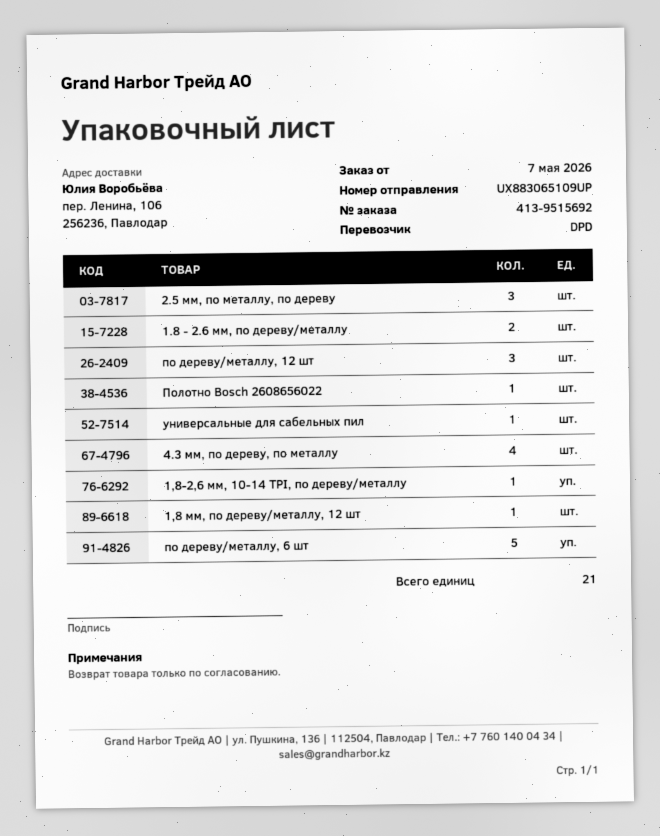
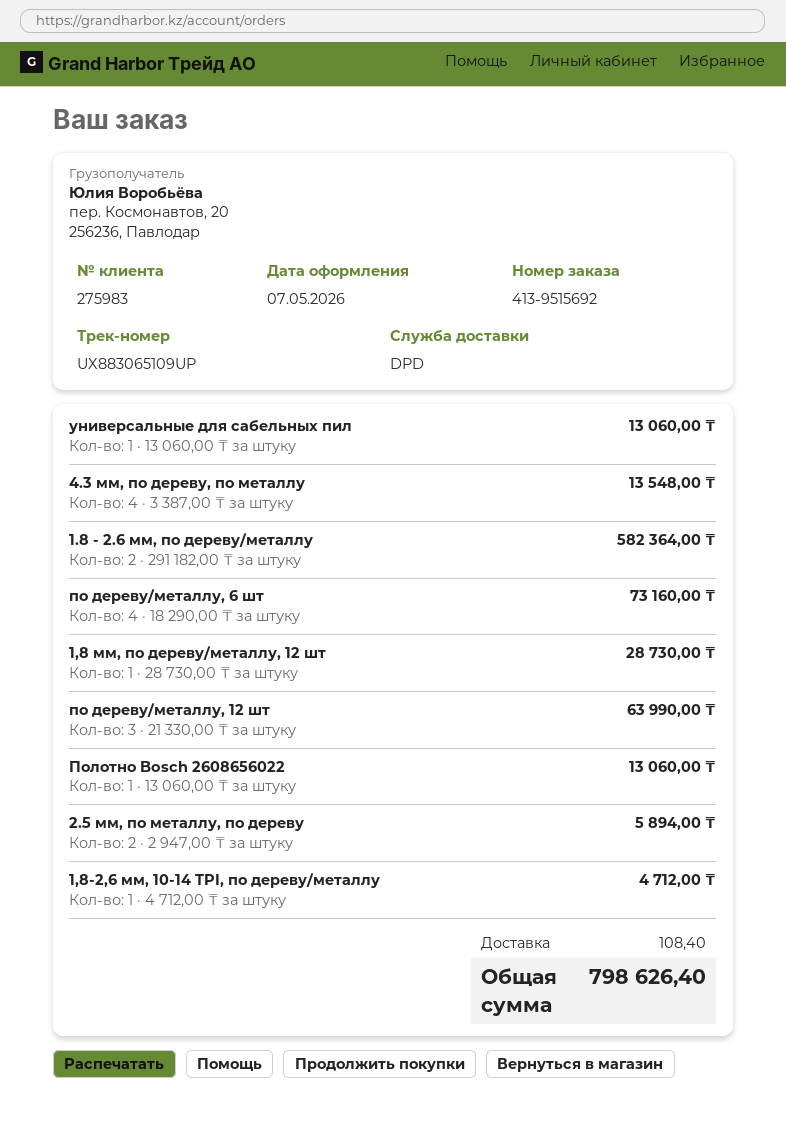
ship to: пер. Ленина, 106, 256236, Павлодар -> пер. Космонавтов, 20, 256236, Павлодар
2.5 мм, по металлу, по дереву: 3 -> 2
по дереву/металлу, 6 шт: 5 -> 4

